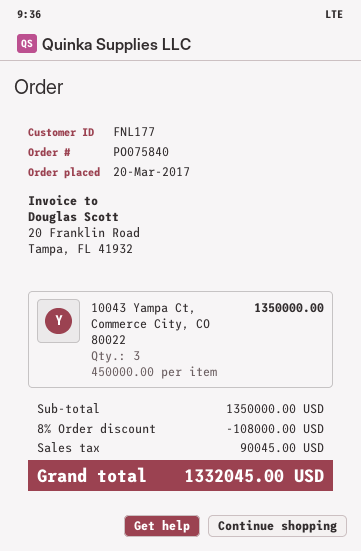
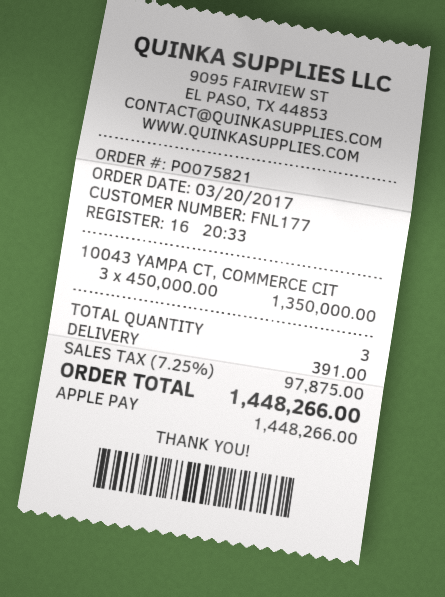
order number: PO075840 -> PO075821
discount: 8% = 108000.00 -> none
shipping: none -> 391.00
tax: 90045.00 -> 97875.00
total: 1332045.00 -> 1448266.00

